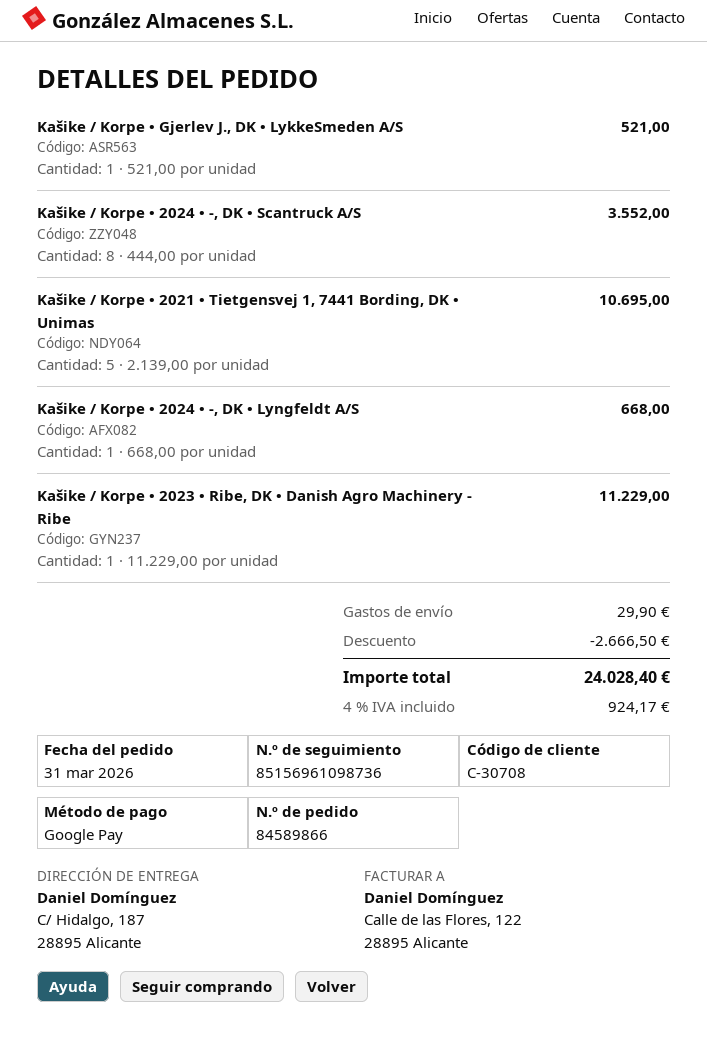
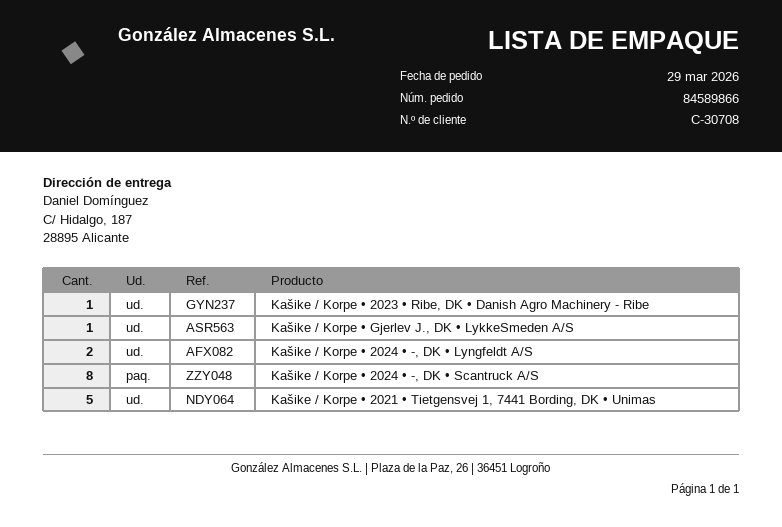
order date: 2026-03-31 -> 2026-03-29
Kašike / Korpe • 2024 • -, DK • Lyngfeldt A/S: 1 -> 2

